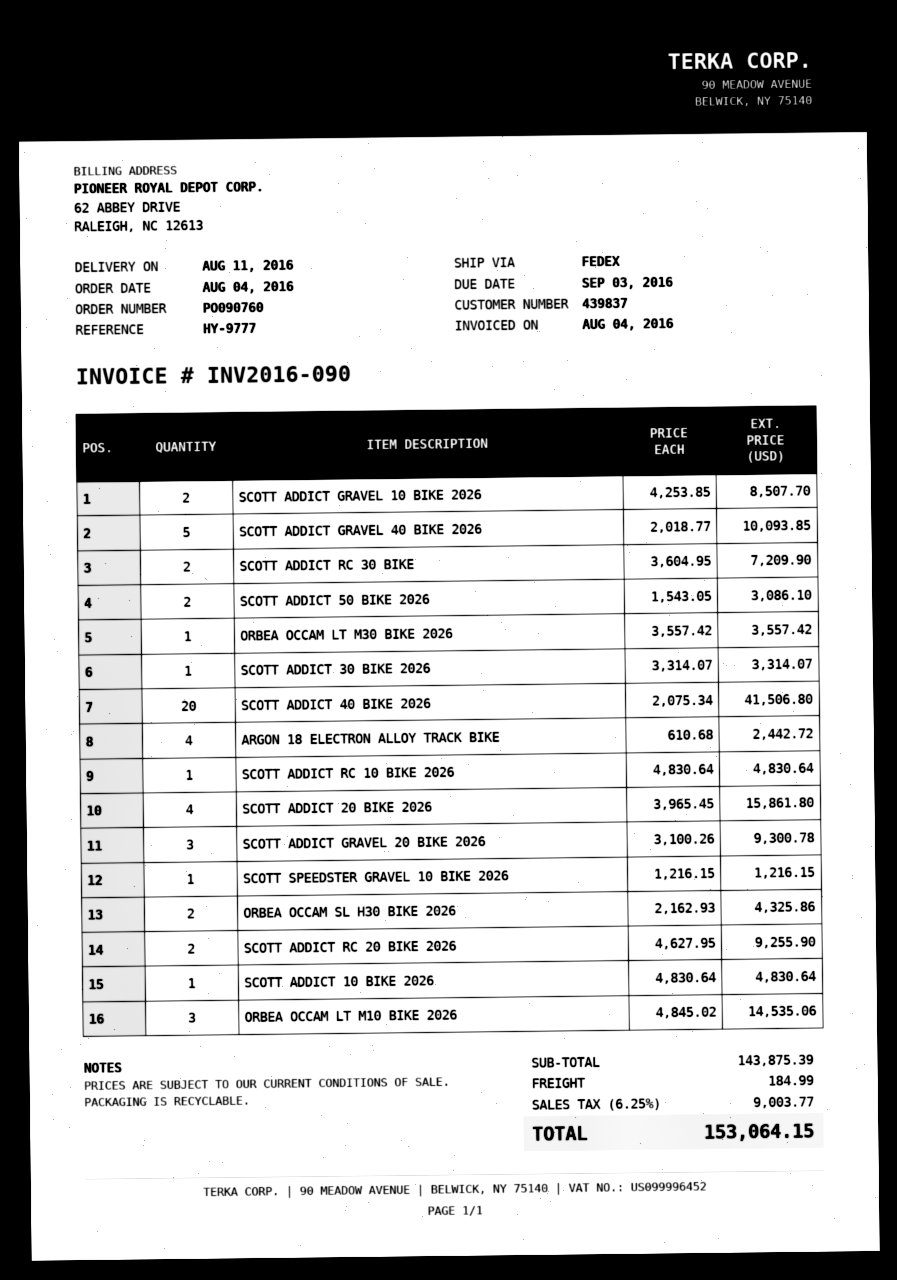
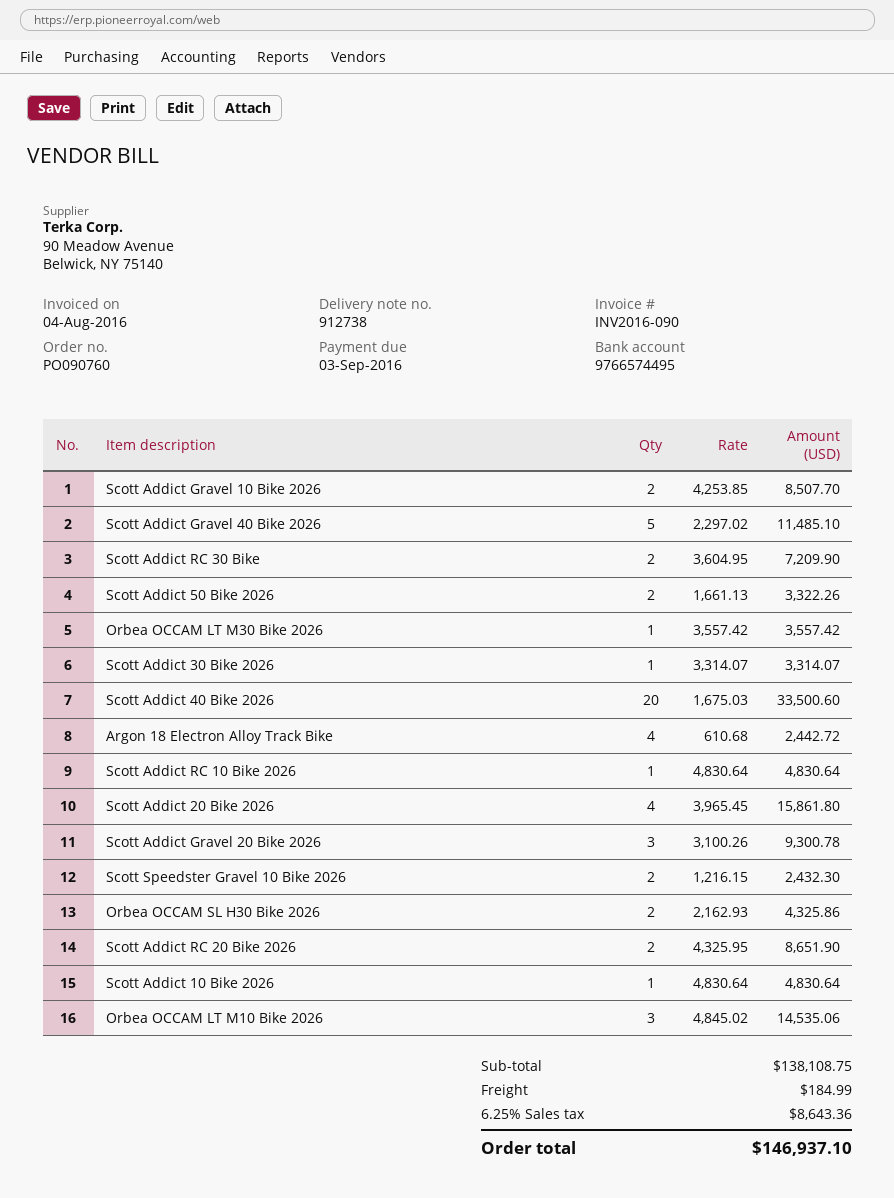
SCOTT ADDICT GRAVEL 40 BIKE 2026: 5 x 2018.77 = 10093.85 -> 5 x 2297.02 = 11485.10
SCOTT ADDICT 50 BIKE 2026: 2 x 1543.05 = 3086.10 -> 2 x 1661.13 = 3322.26
SCOTT ADDICT 40 BIKE 2026: 20 x 2075.34 = 41506.80 -> 20 x 1675.03 = 33500.60
SCOTT SPEEDSTER GRAVEL 10 BIKE 2026: 1 x 1216.15 = 1216.15 -> 2 x 1216.15 = 2432.30
SCOTT ADDICT RC 20 BIKE 2026: 2 x 4627.95 = 9255.90 -> 2 x 4325.95 = 8651.90
subtotal: 143875.39 -> 138108.75
tax: 6.25% = 9003.77 -> 6.25% = 8643.36
total: 153064.15 -> 146937.10

